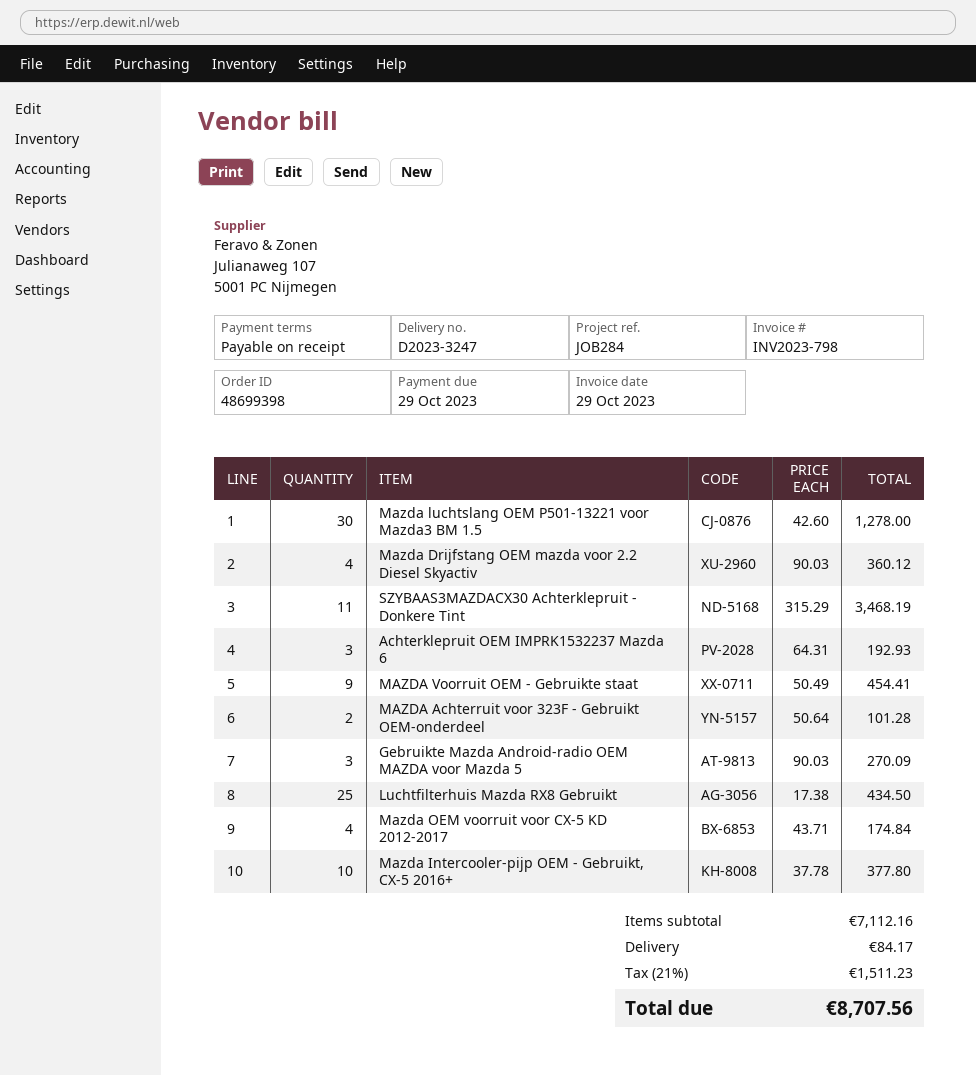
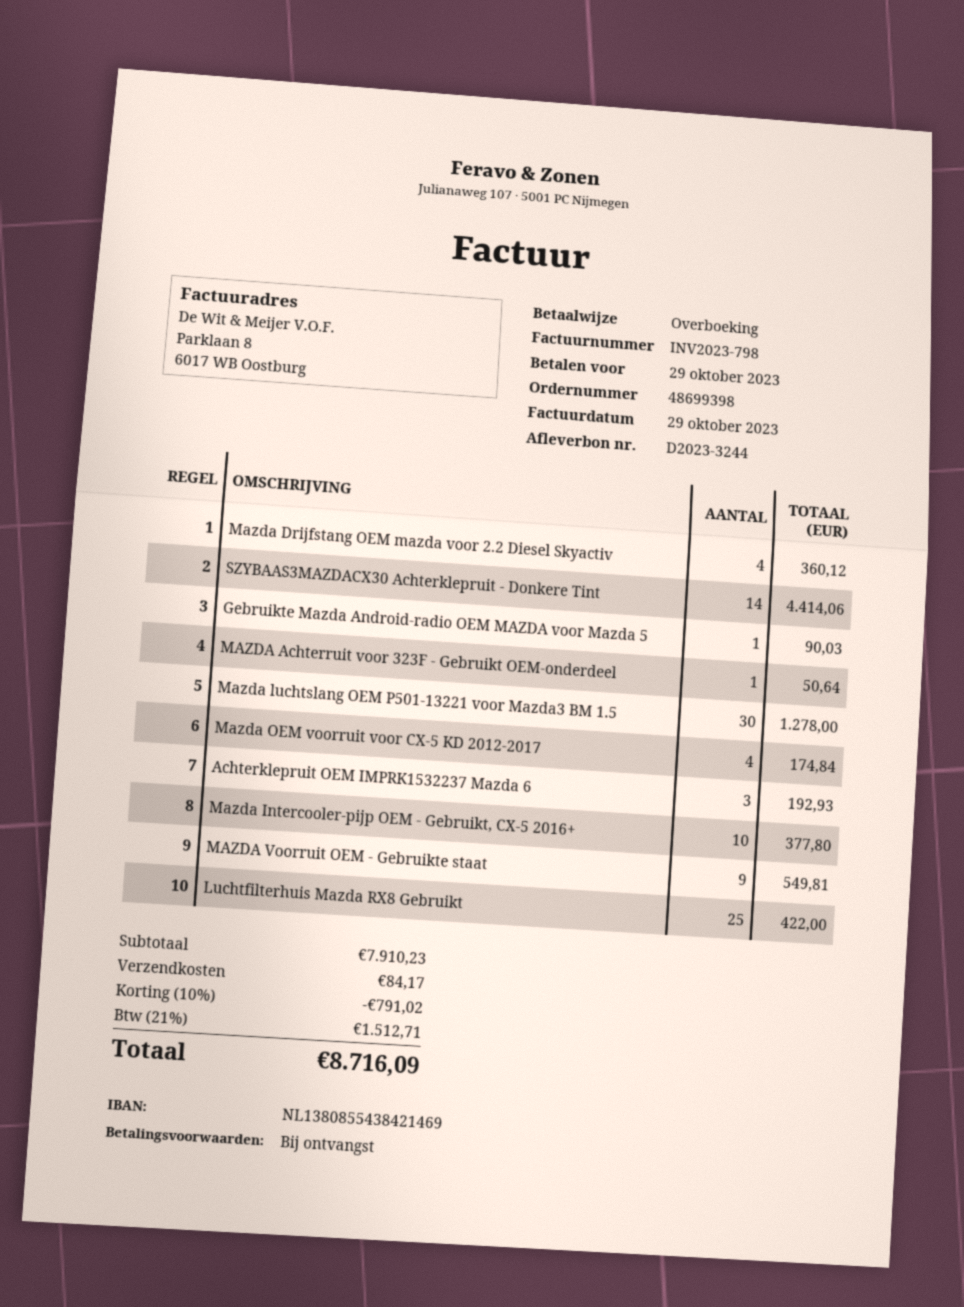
delivery note number: D2023-3247 -> D2023-3244
SZYBAAS3MAZDACX30 Achterklepruit - Donkere Tint: 11 for 3468.19 -> 14 for 4414.06
MAZDA Voorruit OEM - Gebruikte staat: 9 for 454.41 -> 9 for 549.81
MAZDA Achterruit voor 323F - Gebruikt OEM-onderdeel: 2 for 101.28 -> 1 for 50.64
Gebruikte Mazda Android-radio OEM MAZDA voor Mazda 5: 3 for 270.09 -> 1 for 90.03
Luchtfilterhuis Mazda RX8 Gebruikt: 25 for 434.50 -> 25 for 422.00
subtotal: 7112.16 -> 7910.23
discount: none -> 10% = 791.02
tax: 21% = 1511.23 -> 21% = 1512.71
total: 8707.56 -> 8716.09

